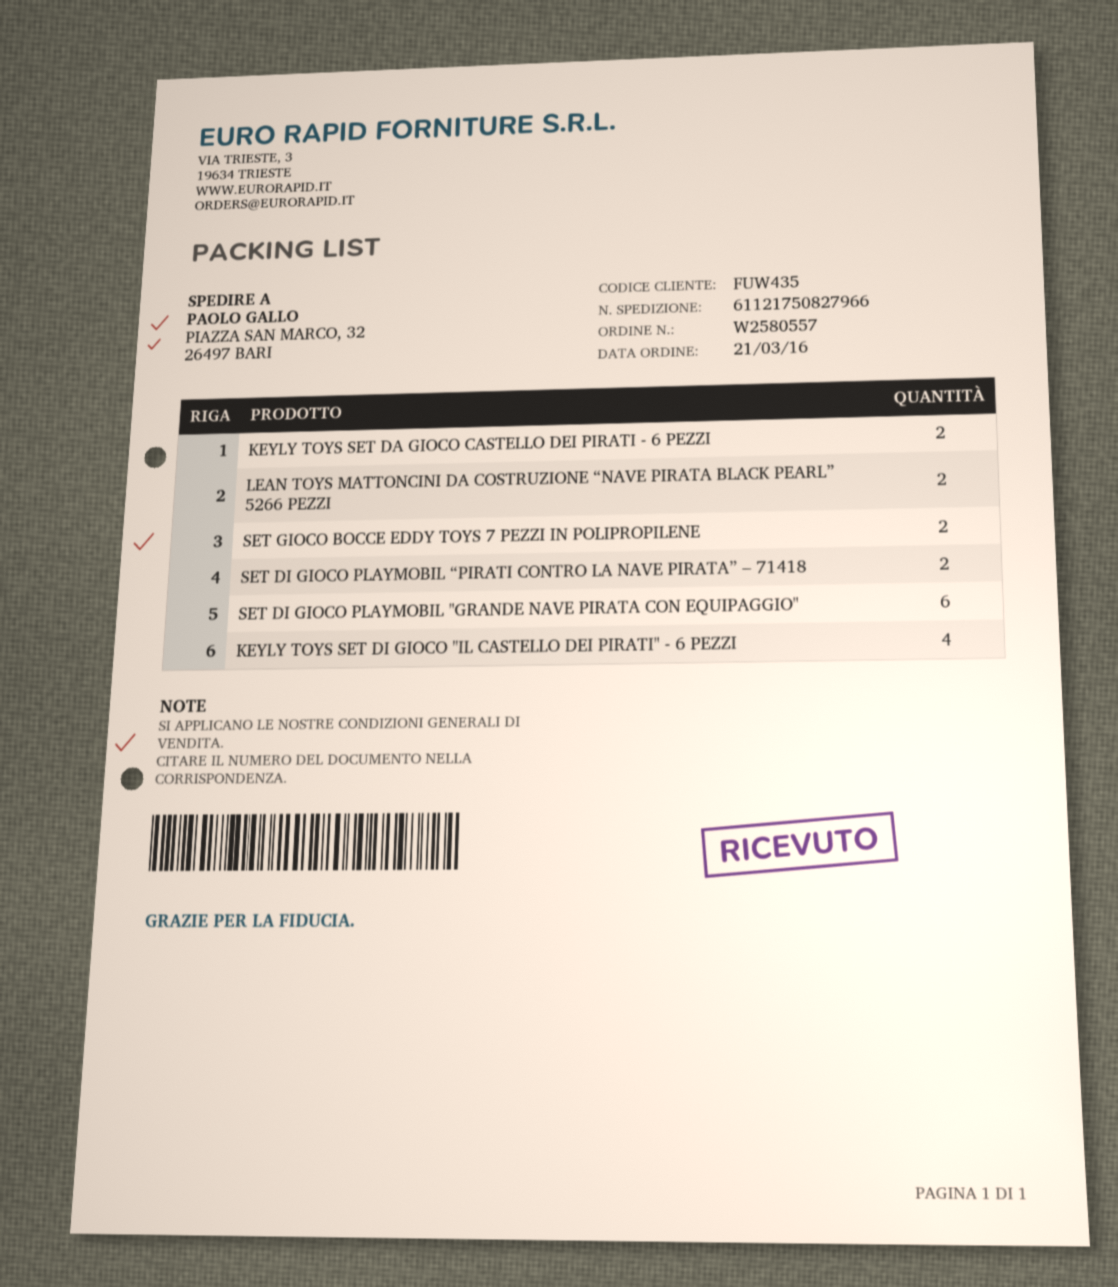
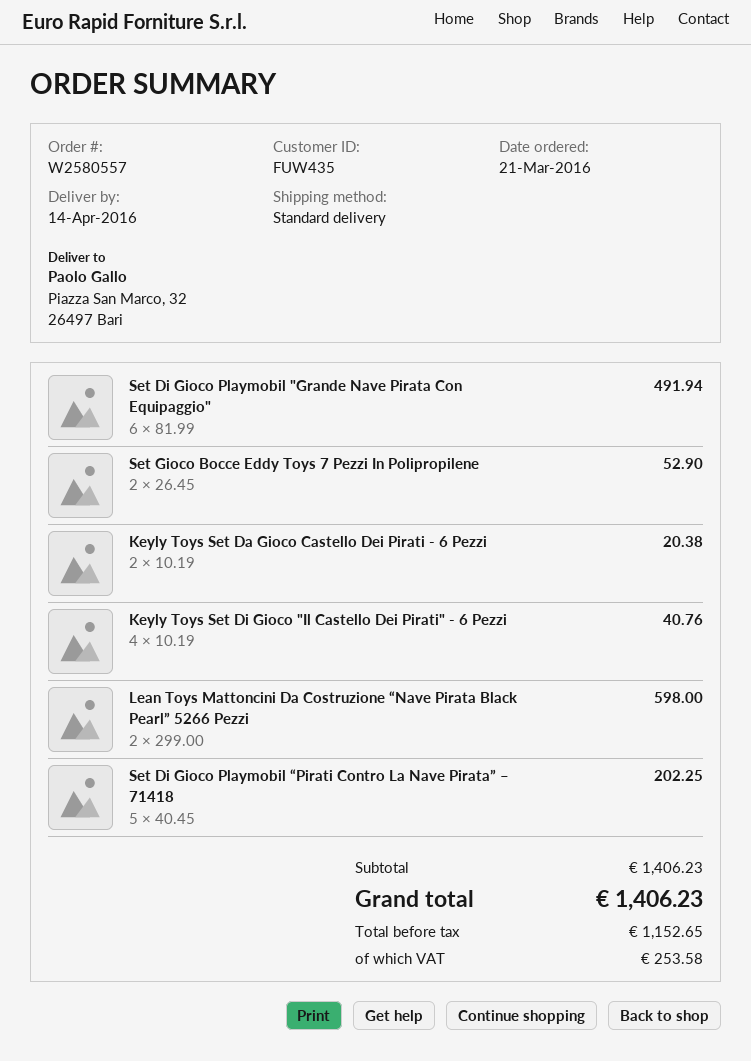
SET DI GIOCO PLAYMOBIL “PIRATI CONTRO LA NAVE PIRATA” – 71418: 2 -> 5

